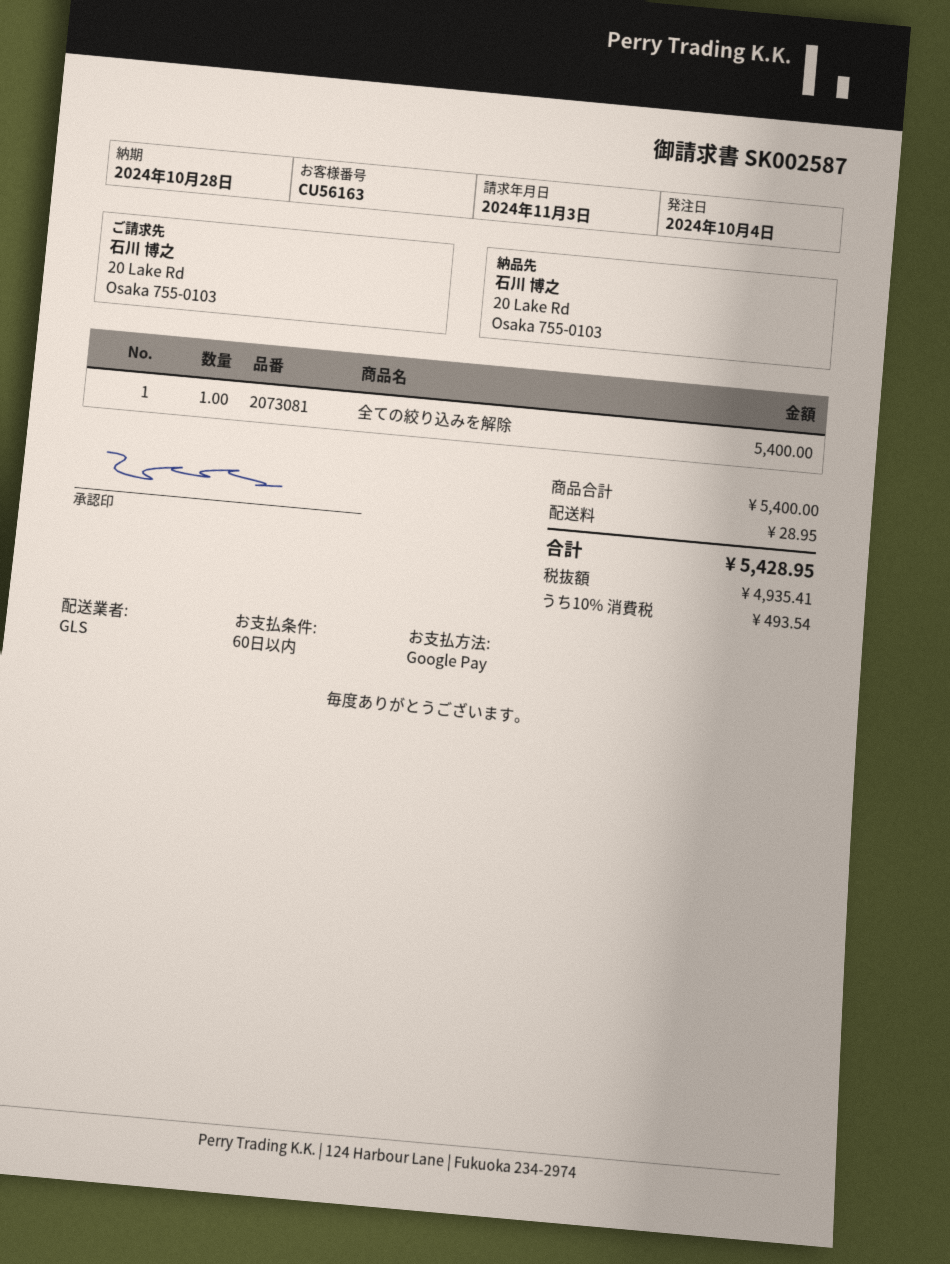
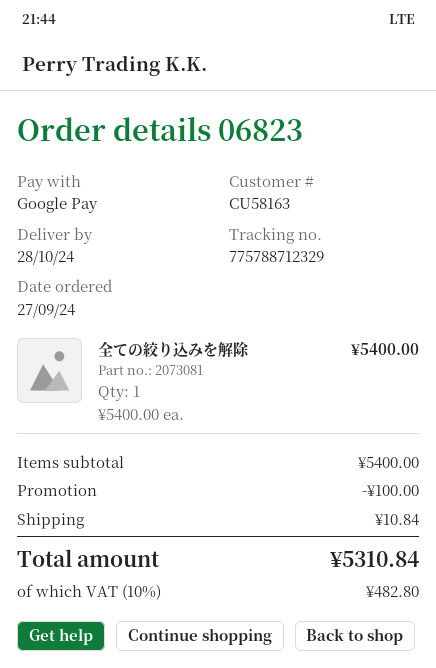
order date: 2024-10-04 -> 2024-09-27
customer number: CU56163 -> CU58163
discount: none -> 100.00
shipping: 28.95 -> 10.84
tax: 10% = 493.54 -> 10% = 482.80
total: 5428.95 -> 5310.84

